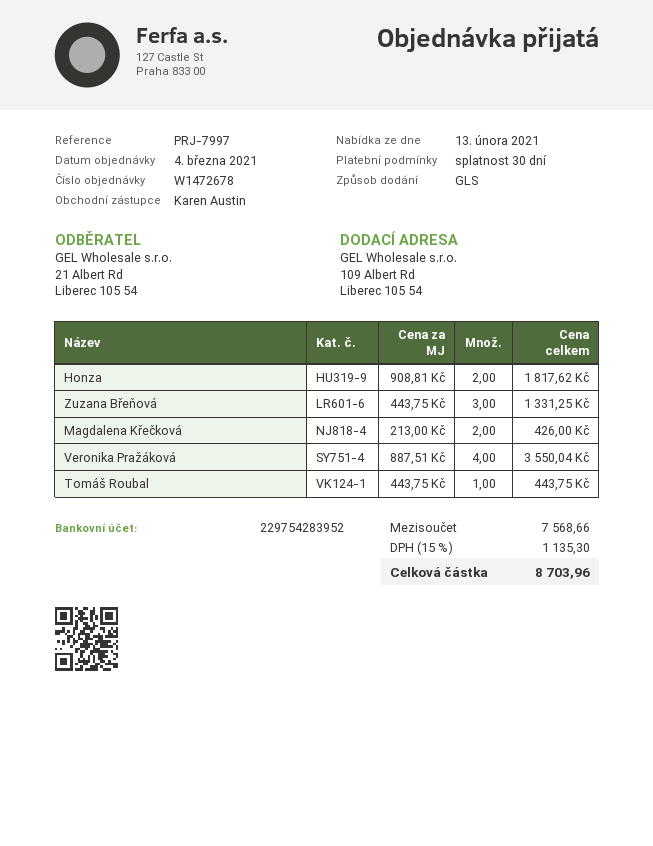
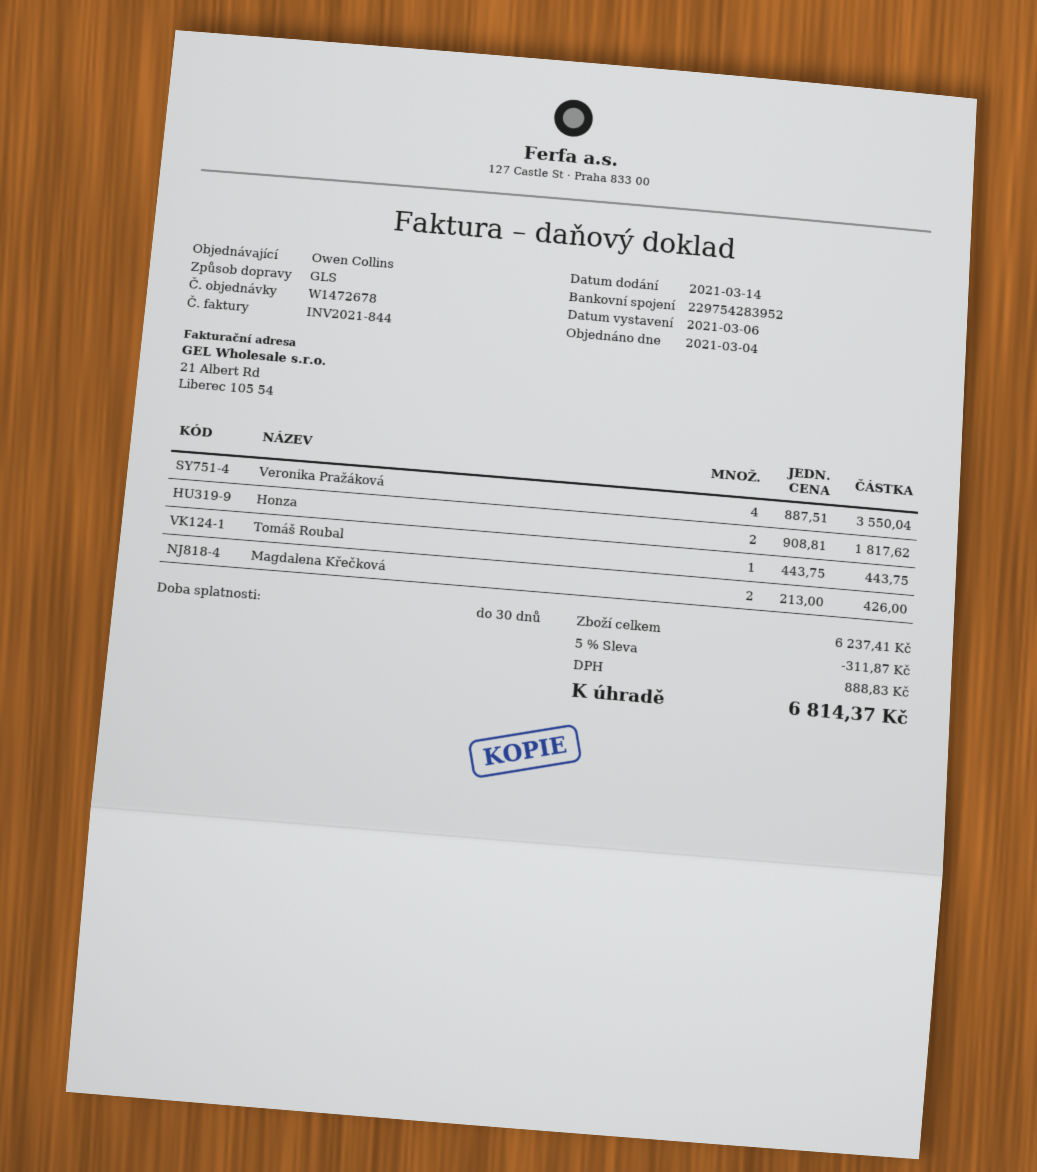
Zuzana Břeňová: 3 x 443.75 = 1331.25 -> none
subtotal: 7568.66 -> 6237.41
discount: none -> 5% = 311.87
tax: 1135.30 -> 888.83
total: 8703.96 -> 6814.37

